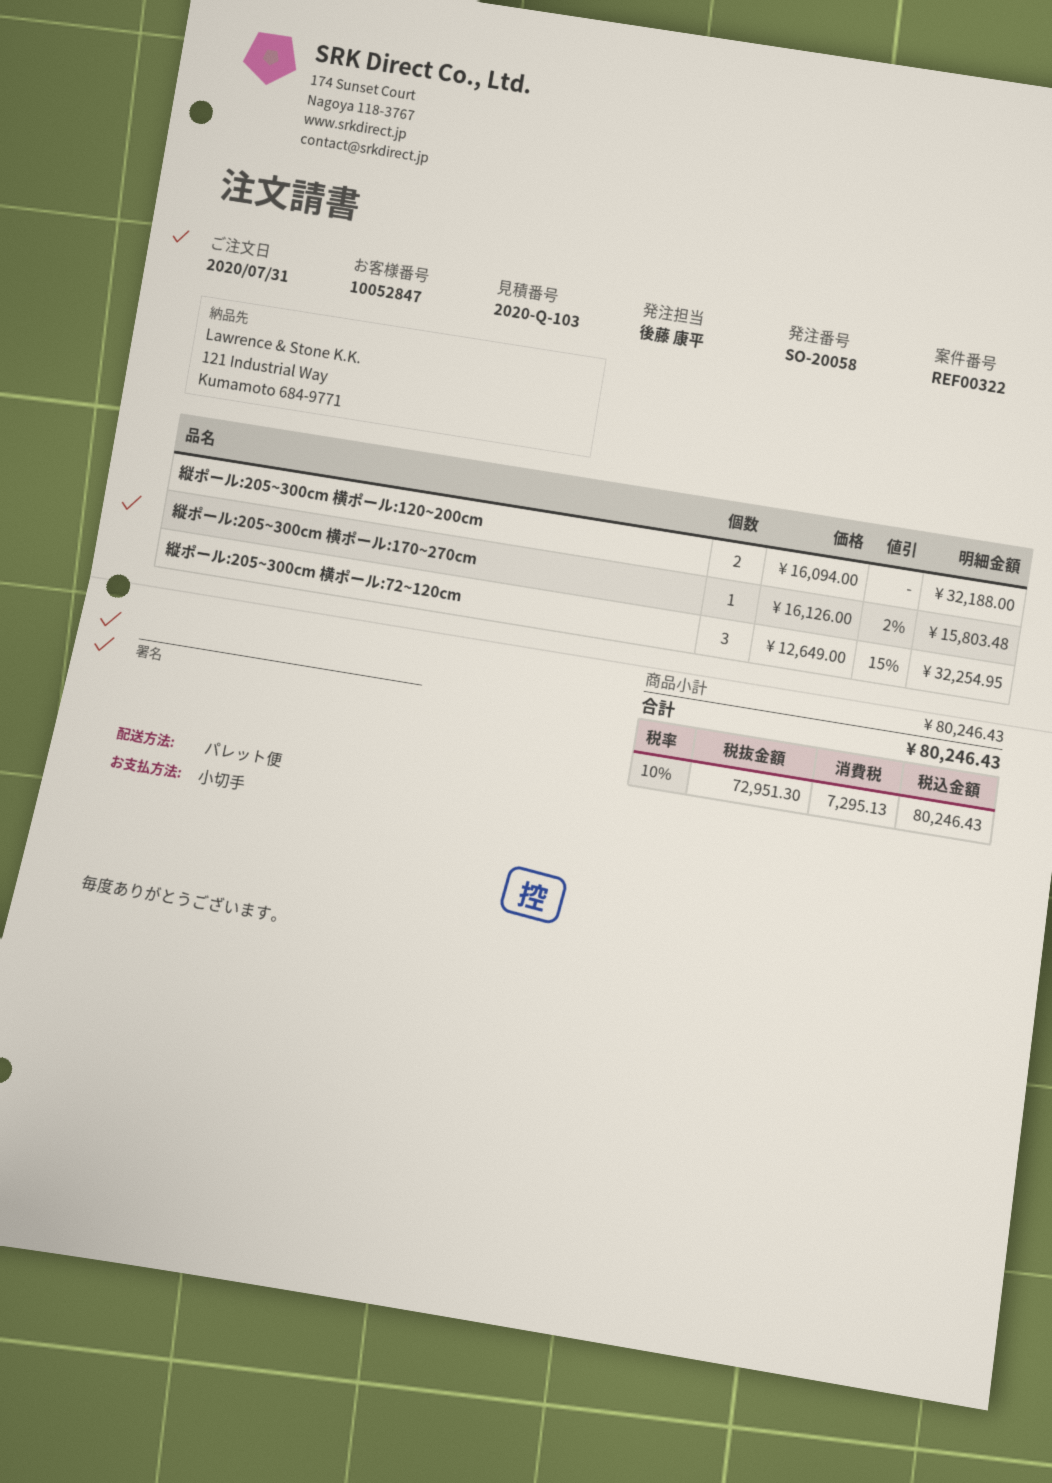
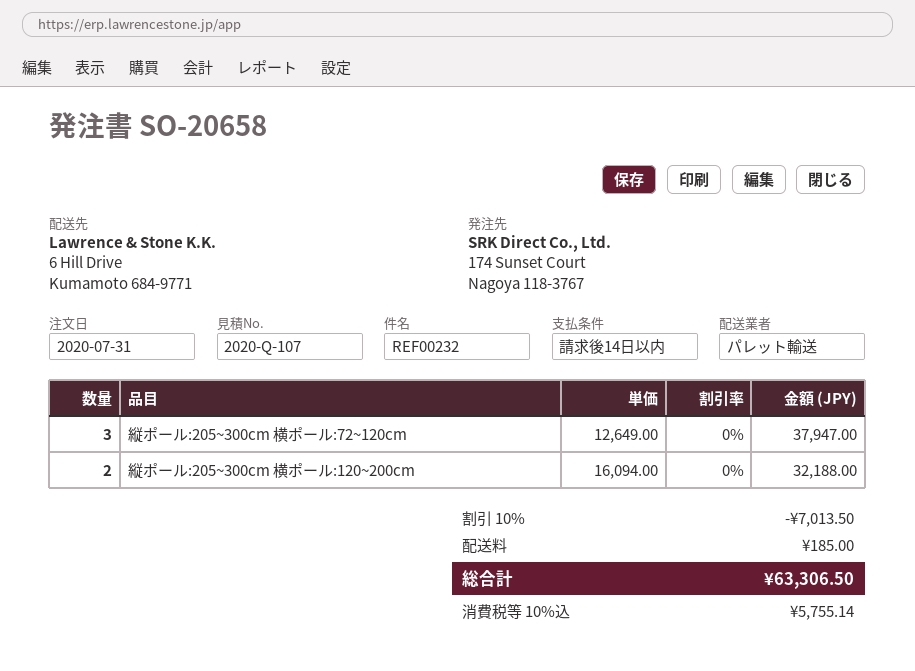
quote number: 2020-Q-103 -> 2020-Q-107
order number: SO-20058 -> SO-20658
reference: REF00322 -> REF00232
ship to: 121 Industrial Way, Kumamoto 684-9771 -> 6 Hill Drive, Kumamoto 684-9771
縦ポール:205~300cm 横ポール:170~270cm: 1 x 16126.00 - 2% = 15803.48 -> none
縦ポール:205~300cm 横ポール:72~120cm: 3 x 12649.00 - 15% = 32254.95 -> 3 x 12649.00 = 37947.00
discount: none -> 10% = 7013.50
shipping: none -> 185.00
tax: 10% = 7295.13 -> 10% = 5755.14
total: 80246.43 -> 63306.50

